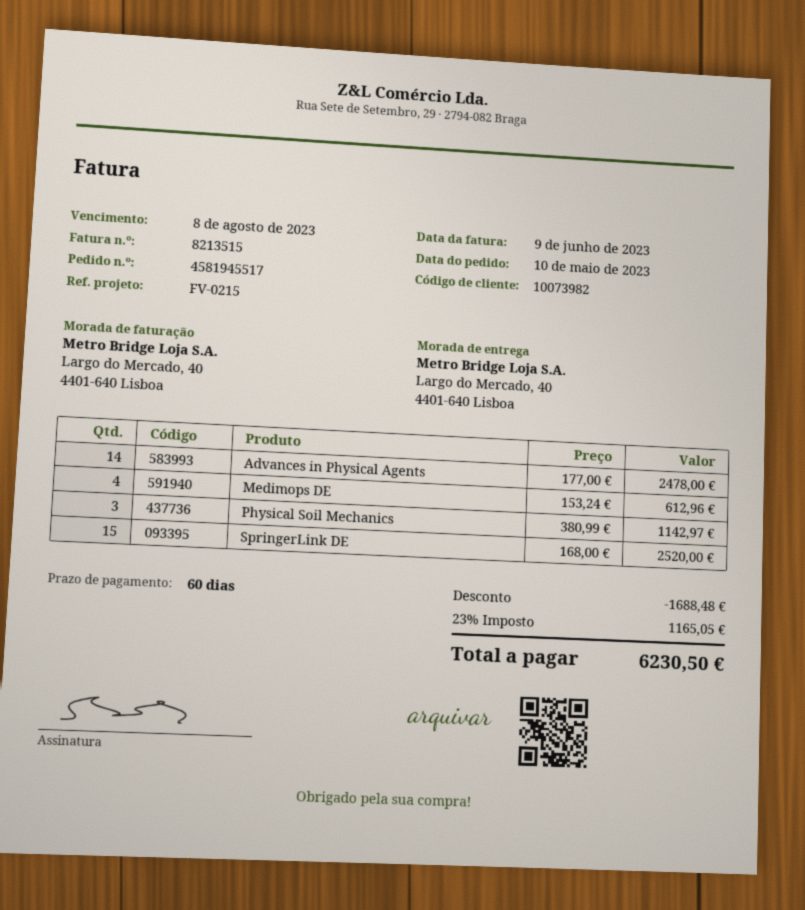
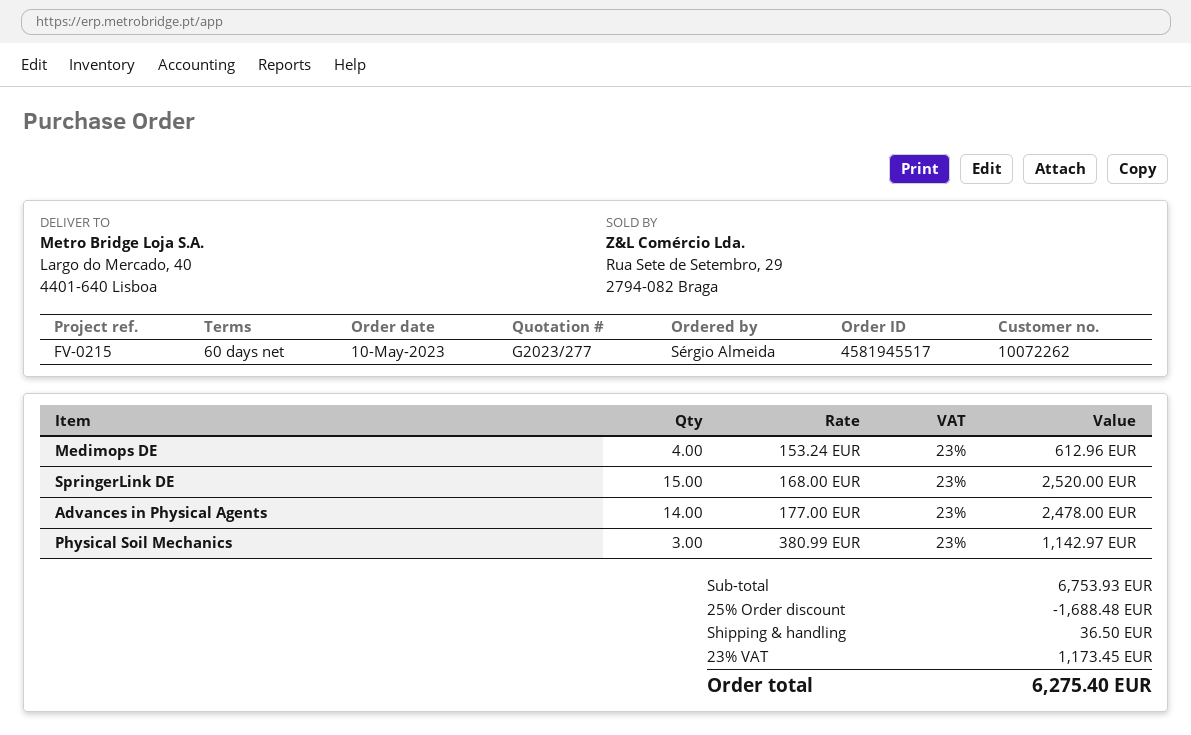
customer number: 10073982 -> 10072262
shipping: none -> 36.50
tax: 23% = 1165.05 -> 23% = 1173.45
total: 6230.50 -> 6275.40

